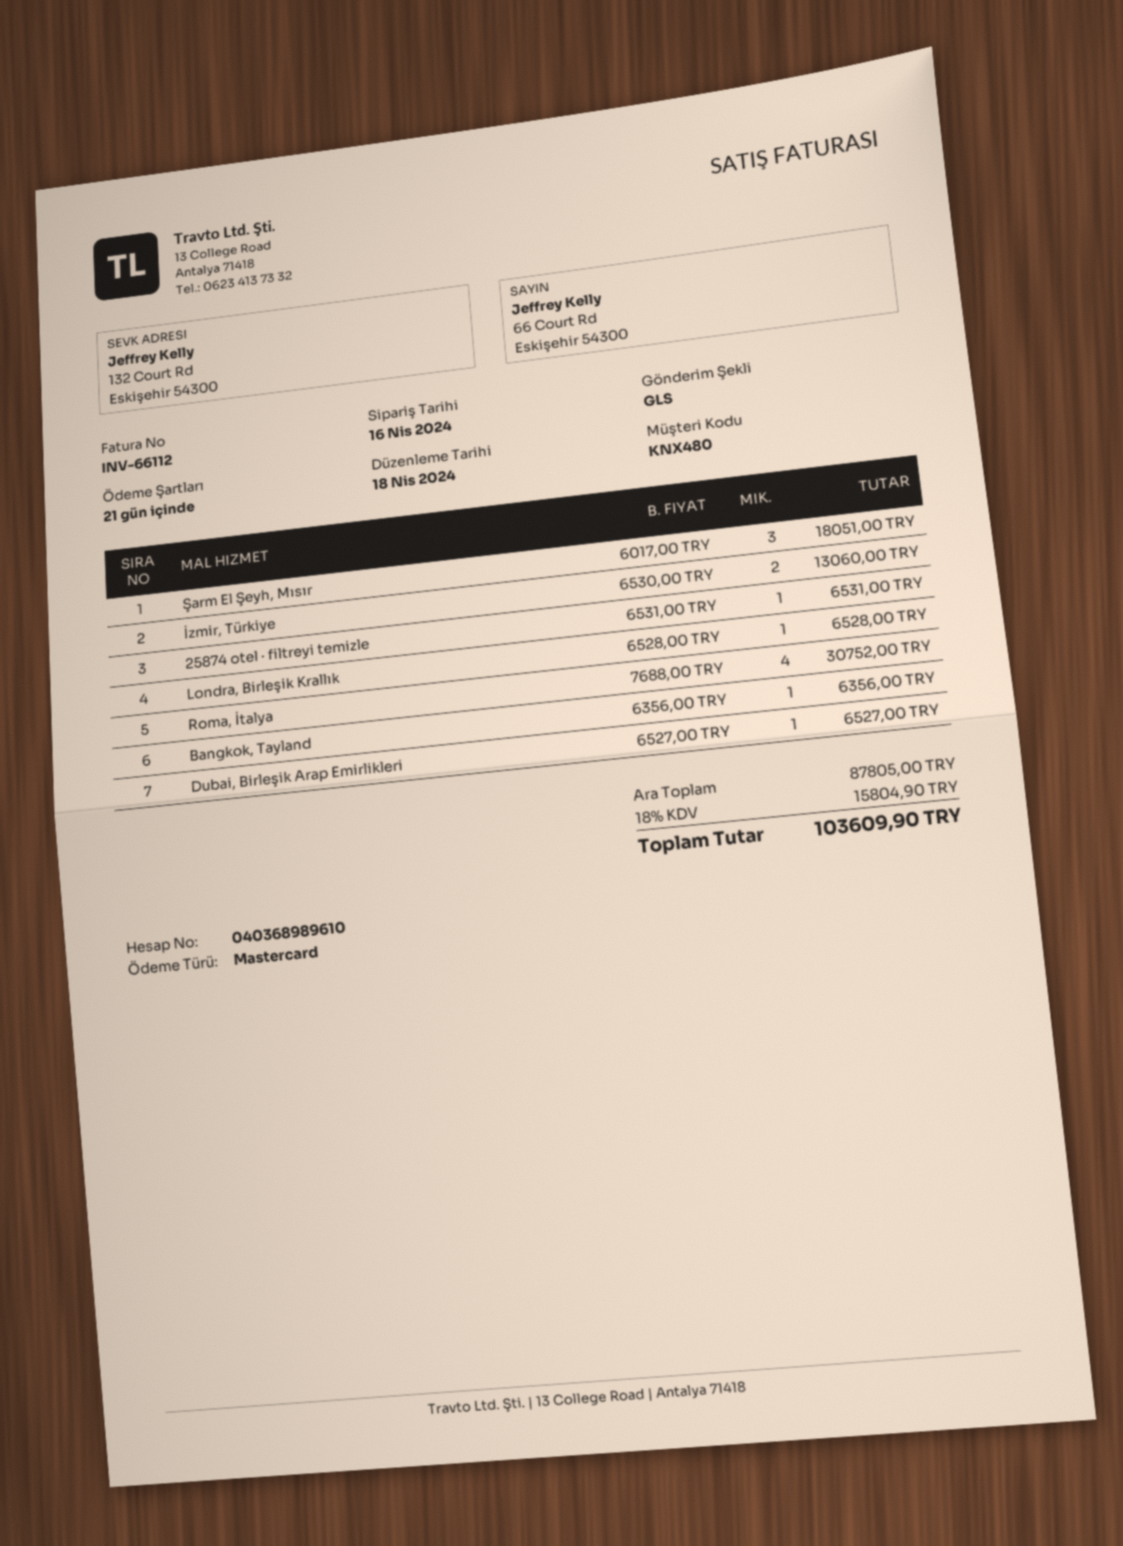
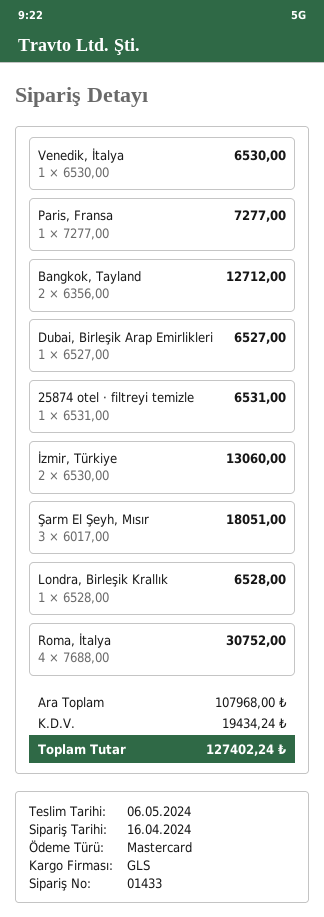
Bangkok, Tayland: 1 x 6356.00 = 6356.00 -> 2 x 6356.00 = 12712.00
Venedik, İtalya: none -> 1 x 6530.00 = 6530.00
Paris, Fransa: none -> 1 x 7277.00 = 7277.00
subtotal: 87805.00 -> 107968.00
tax: 15804.90 -> 19434.24
total: 103609.90 -> 127402.24

